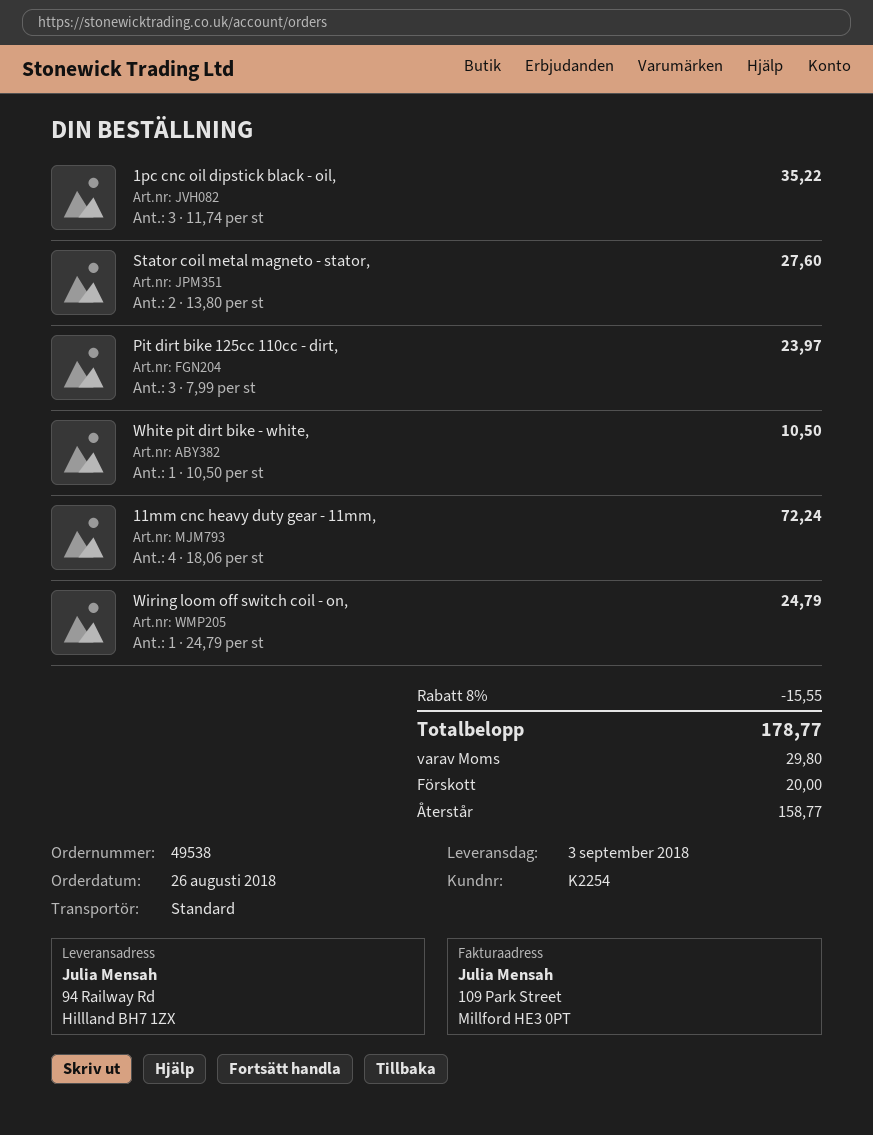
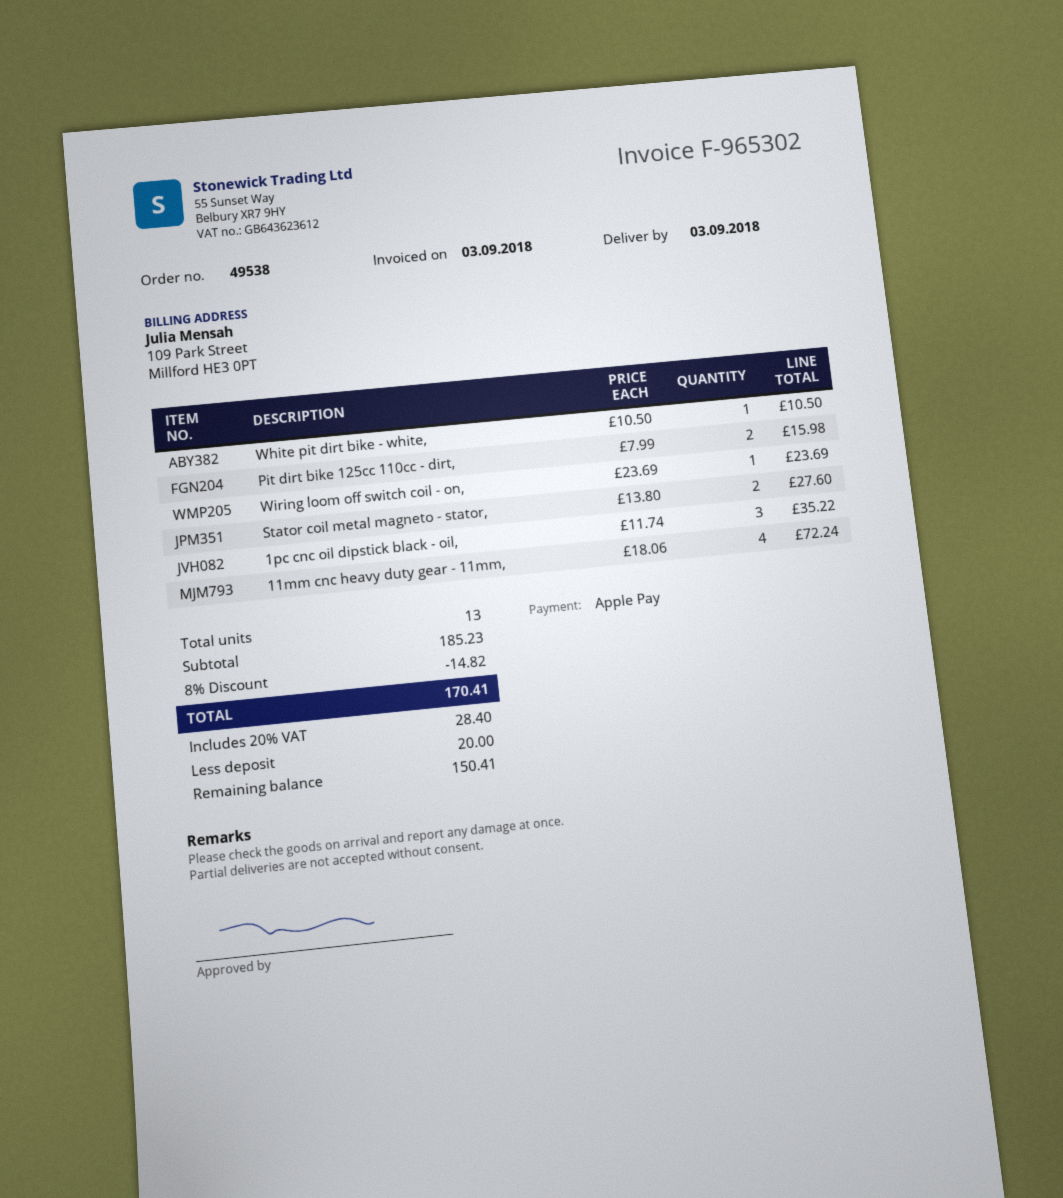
Pit dirt bike 125cc 110cc - dirt,: 3 x 7.99 = 23.97 -> 2 x 7.99 = 15.98
Wiring loom off switch coil - on,: 1 x 24.79 = 24.79 -> 1 x 23.69 = 23.69
discount: 8% = 15.55 -> 8% = 14.82
tax: 29.80 -> 28.40
total: 178.77 -> 170.41
balance: 158.77 -> 150.41

